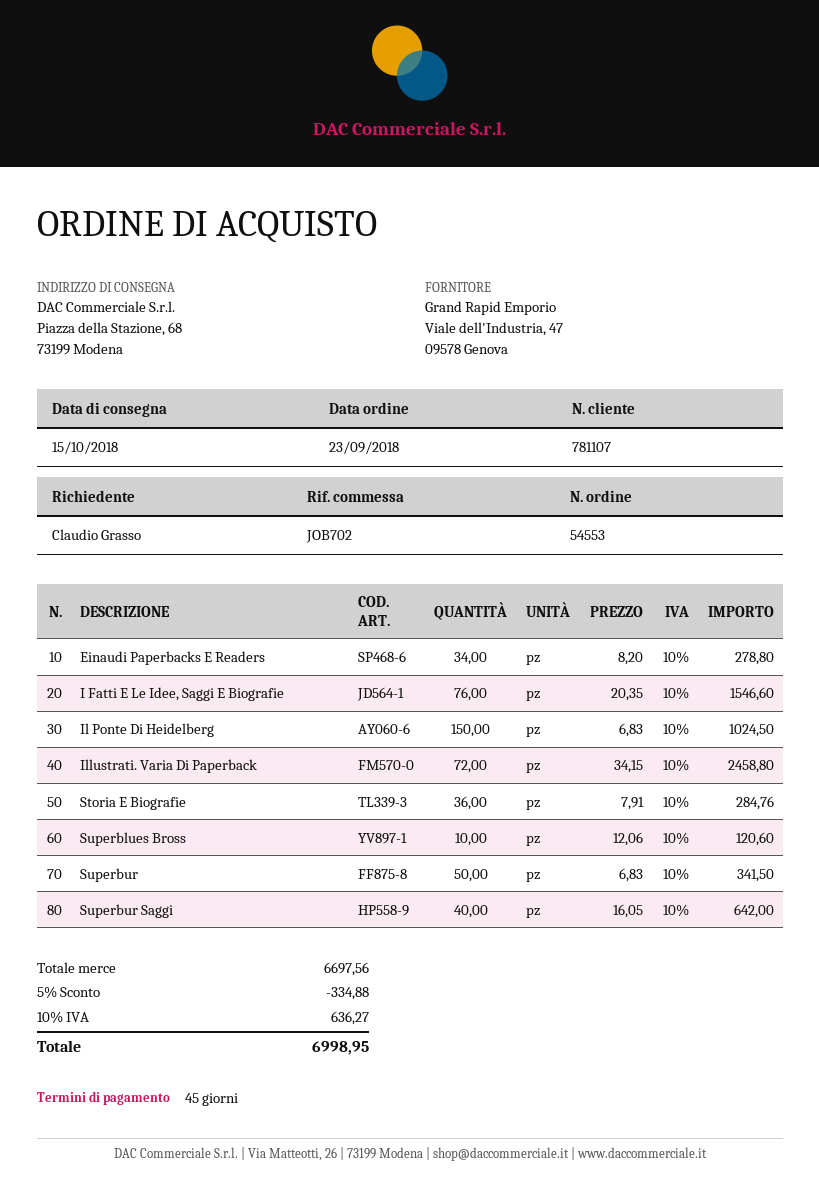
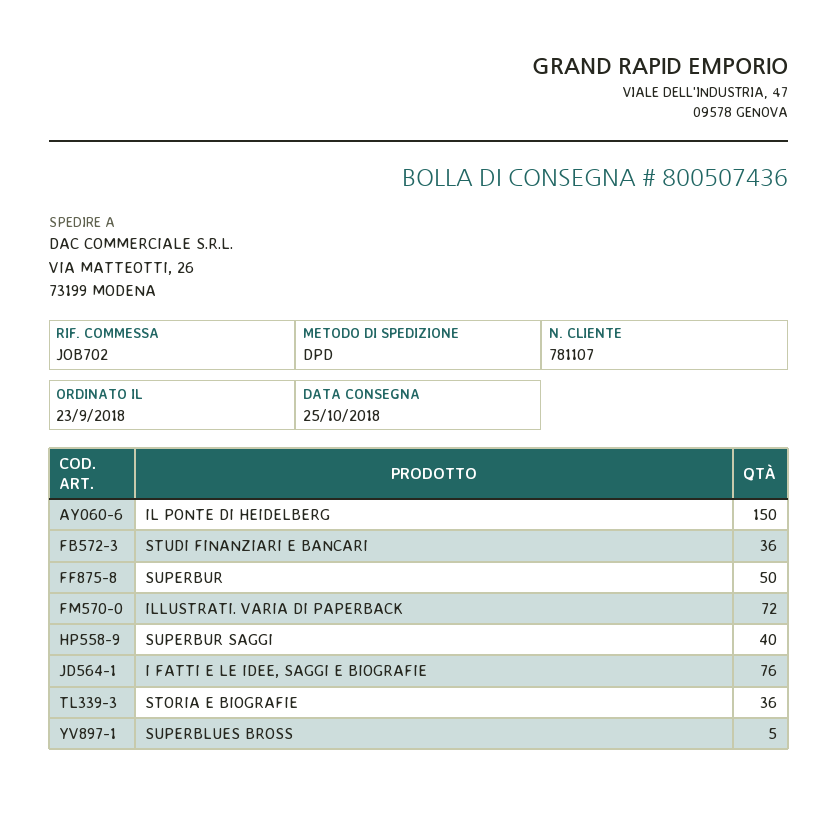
delivery date: 2018-10-15 -> 2018-10-25
ship to: Piazza della Stazione, 68, 73199 Modena -> VIA MATTEOTTI, 26, 73199 MODENA
Einaudi Paperbacks E Readers: 34 -> none
Superblues Bross: 10 -> 5
STUDI FINANZIARI E BANCARI: none -> 36

